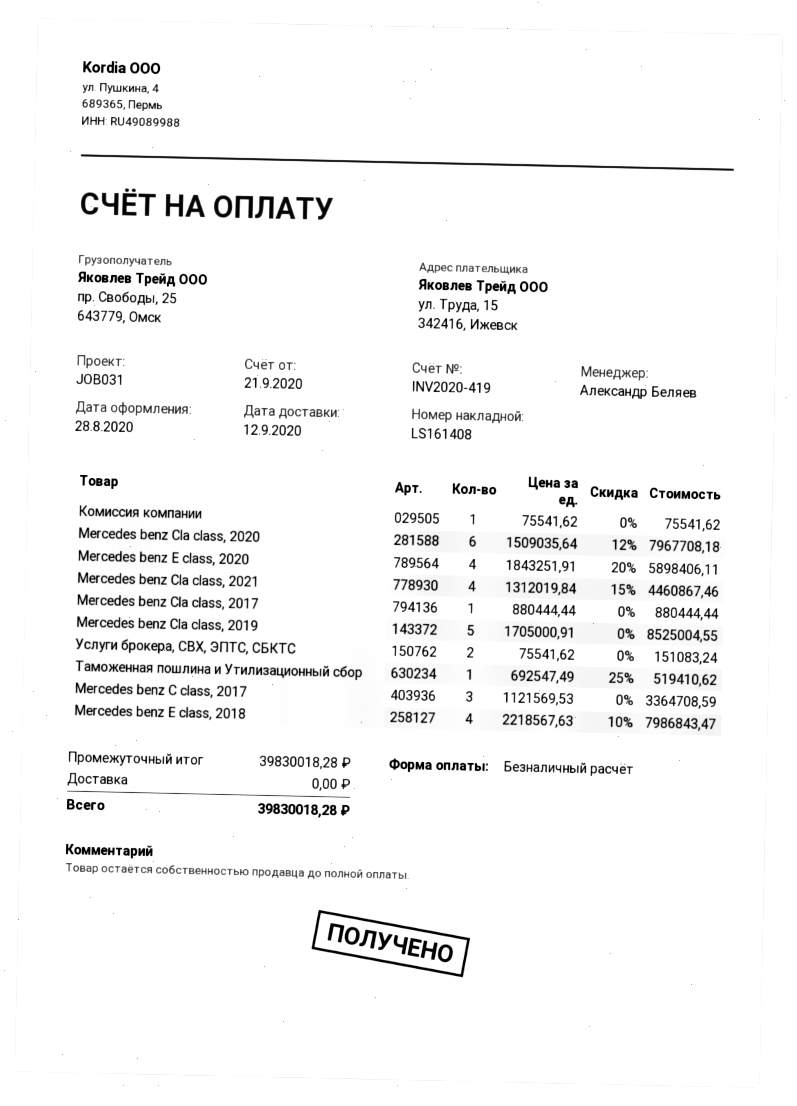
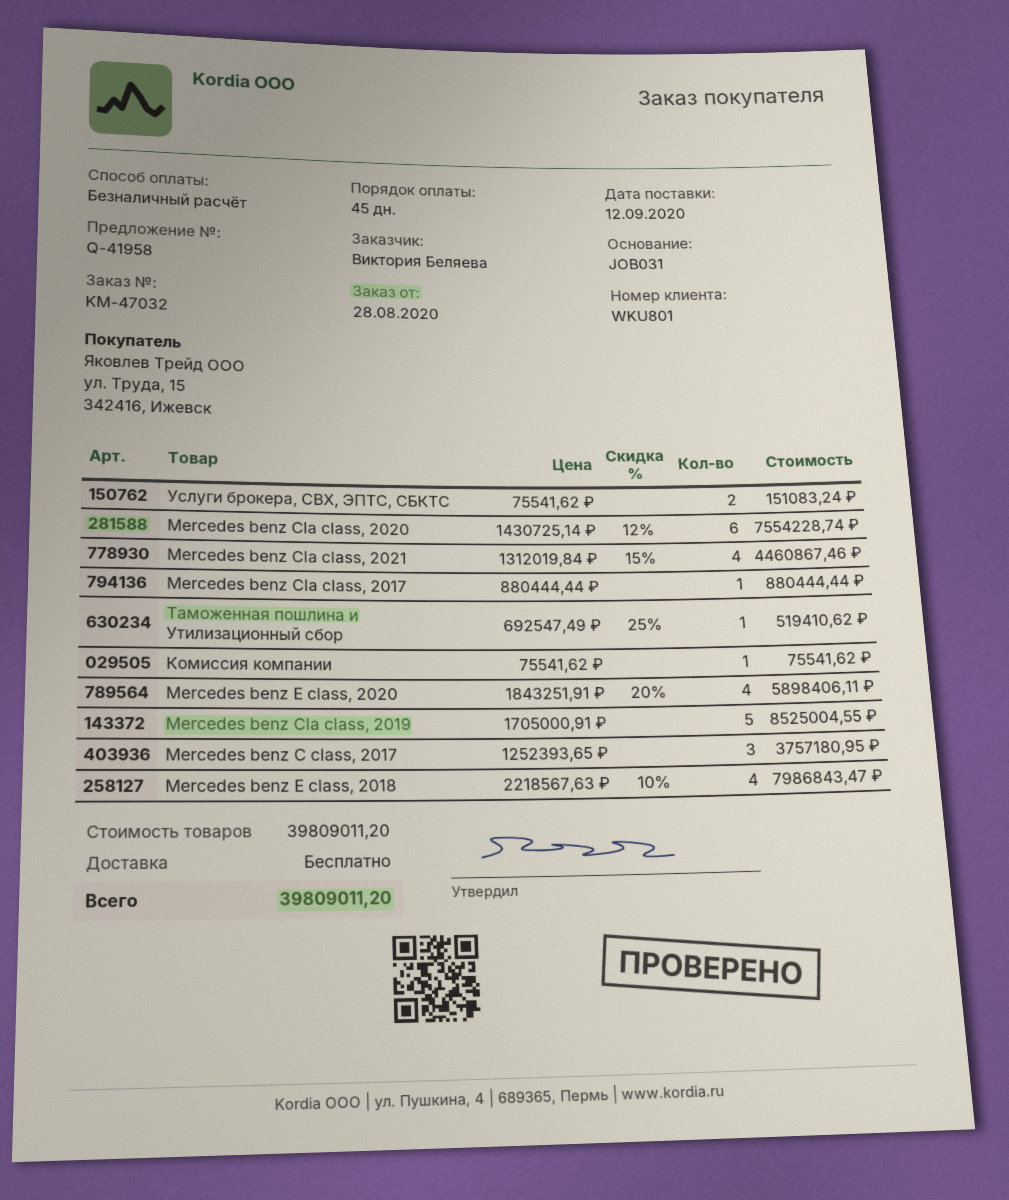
Mercedes benz Cla class, 2020: 6 x 1509035.64 - 12% = 7967708.18 -> 6 x 1430725.14 - 12% = 7554228.74
Mercedes benz C class, 2017: 3 x 1121569.53 = 3364708.59 -> 3 x 1252393.65 = 3757180.95
subtotal: 39830018.28 -> 39809011.20
total: 39830018.28 -> 39809011.20

